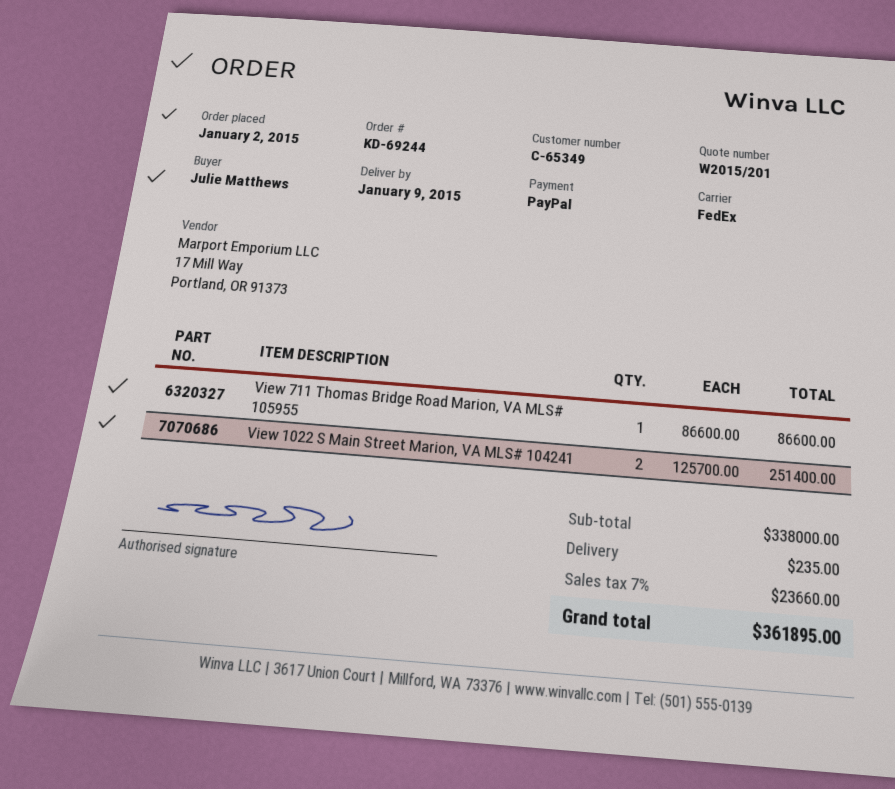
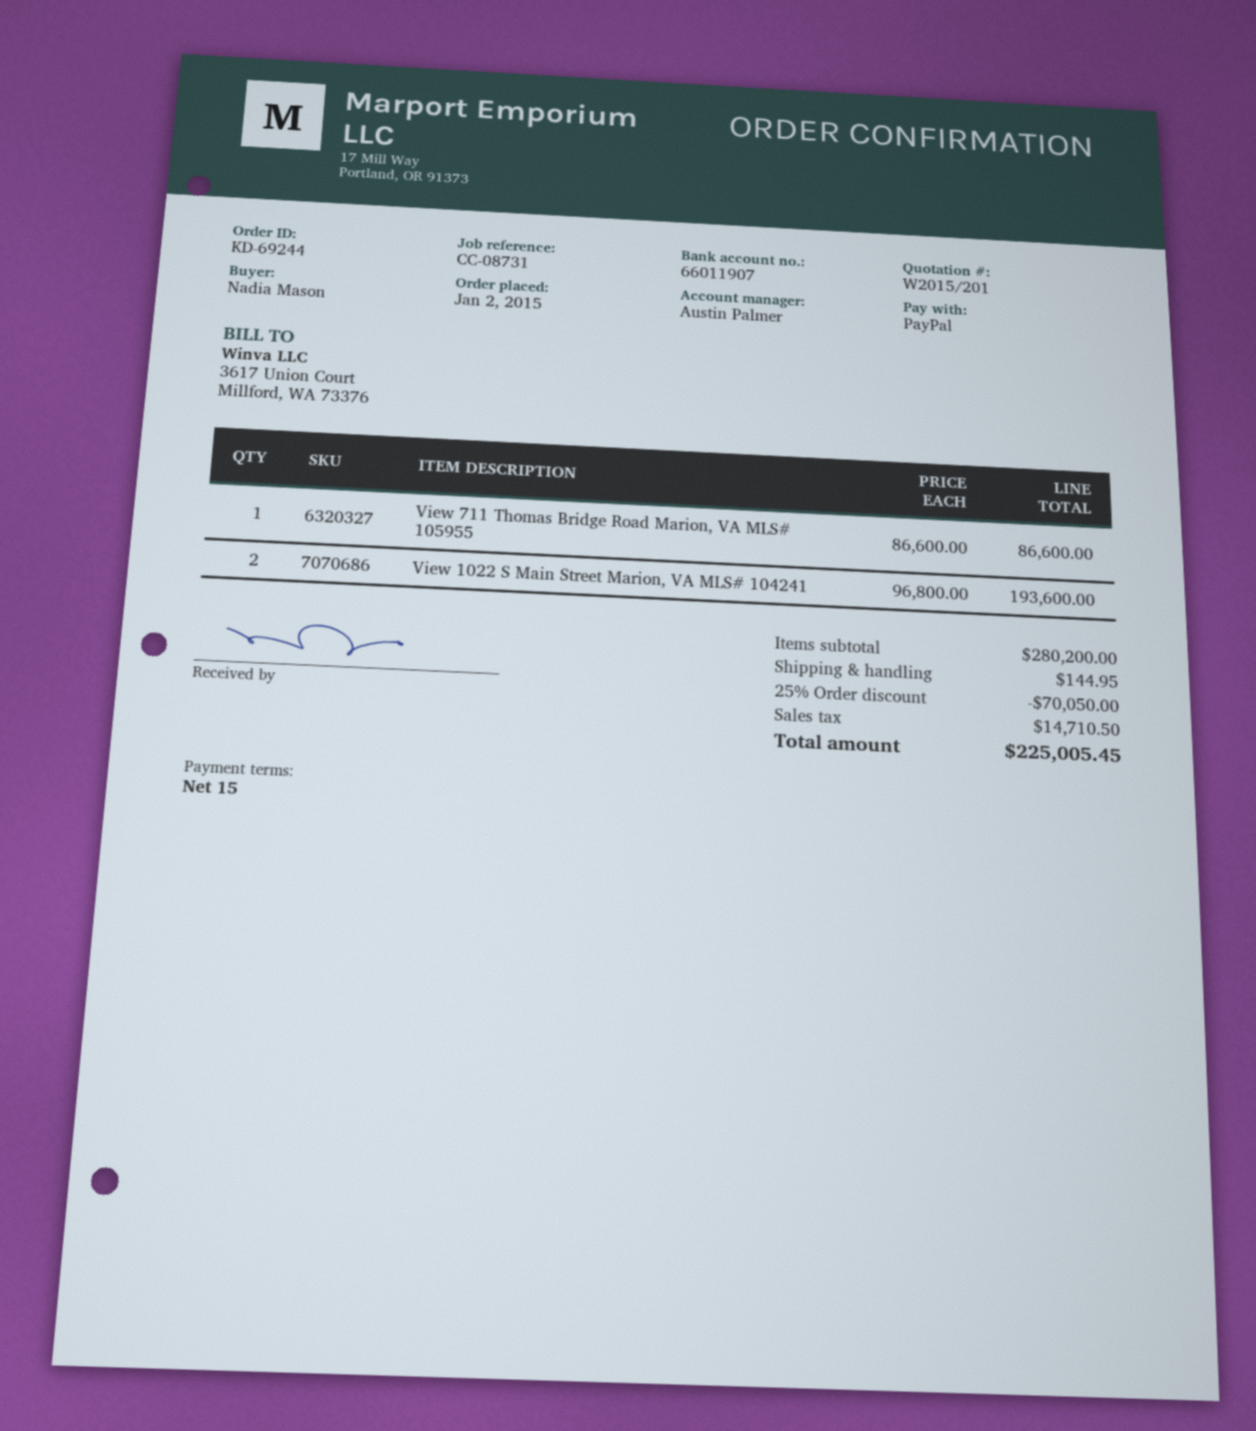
ordered by: Julie Matthews -> Nadia Mason
View 1022 S Main Street Marion, VA MLS# 104241: 2 x 125700.00 = 251400.00 -> 2 x 96800.00 = 193600.00
subtotal: 338000.00 -> 280200.00
discount: none -> 25% = 70050.00
shipping: 235.00 -> 144.95
tax: 23660.00 -> 14710.50
total: 361895.00 -> 225005.45

